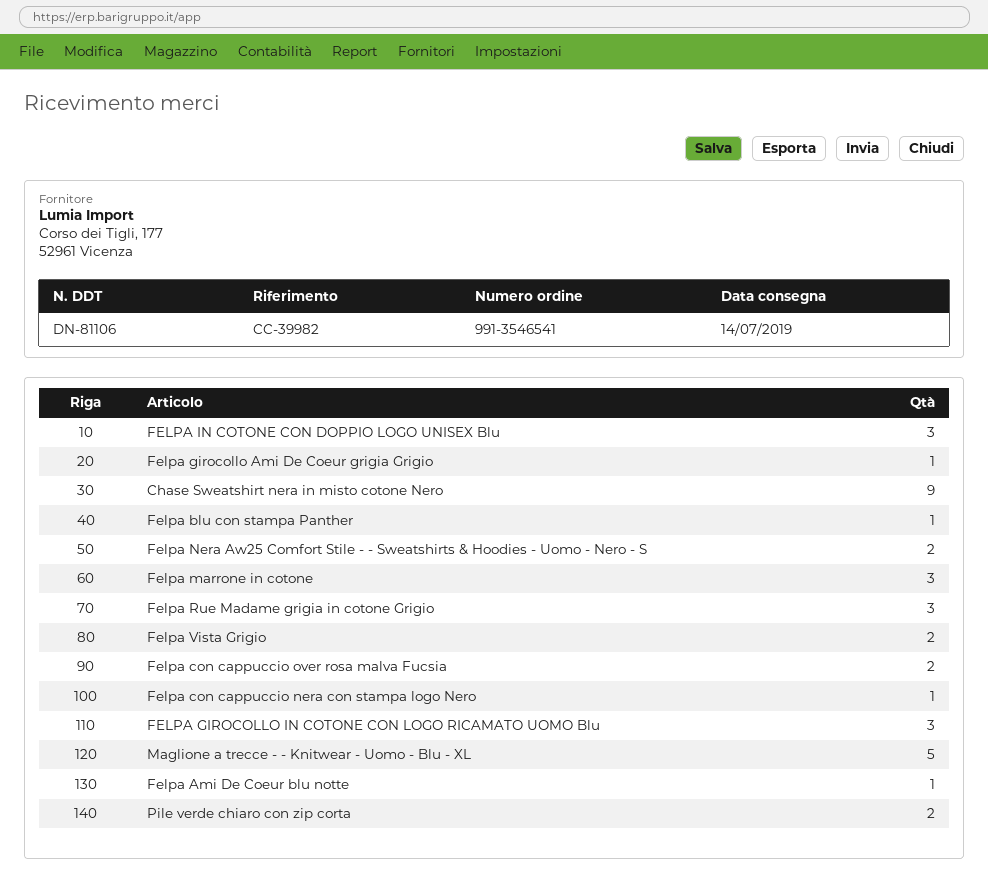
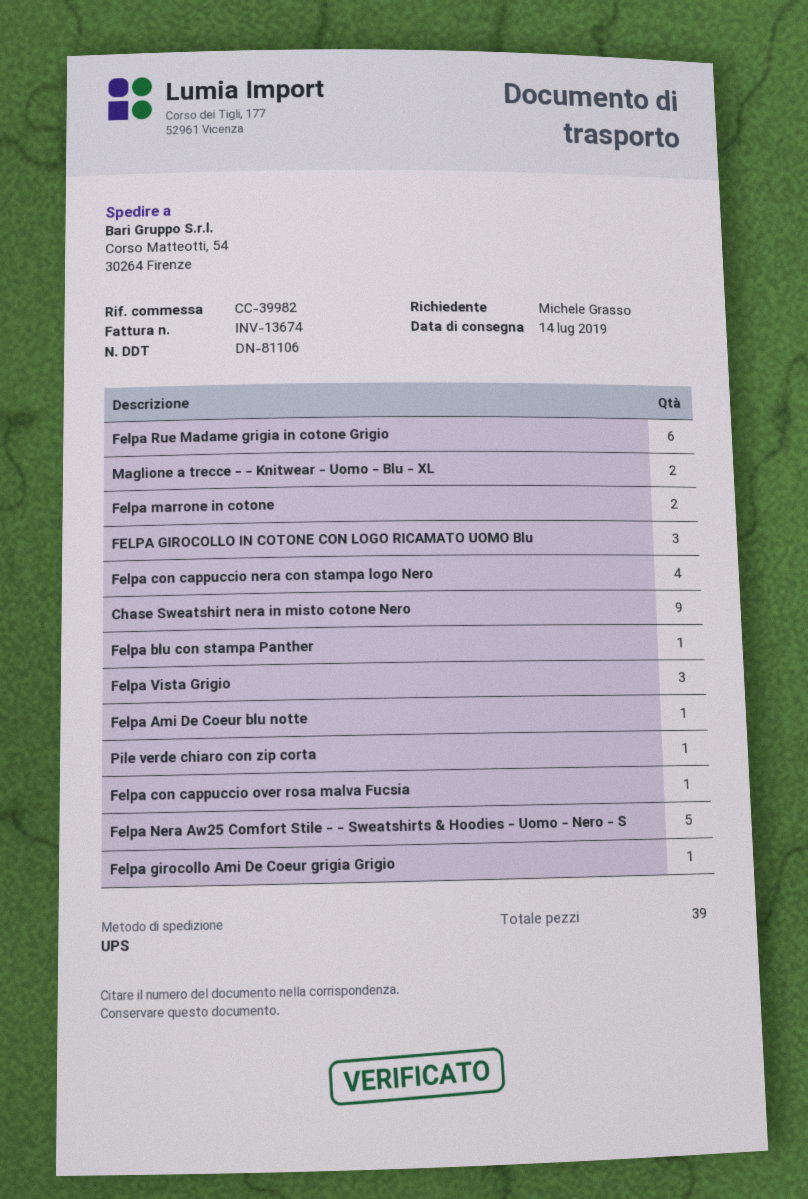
FELPA IN COTONE CON DOPPIO LOGO UNISEX Blu: 3 -> none
Felpa Nera Aw25 Comfort Stile - - Sweatshirts & Hoodies - Uomo - Nero - S: 2 -> 5
Felpa marrone in cotone: 3 -> 2
Felpa Rue Madame grigia in cotone Grigio: 3 -> 6
Felpa Vista Grigio: 2 -> 3
Felpa con cappuccio over rosa malva Fucsia: 2 -> 1
Felpa con cappuccio nera con stampa logo Nero: 1 -> 4
Maglione a trecce - - Knitwear - Uomo - Blu - XL: 5 -> 2
Pile verde chiaro con zip corta: 2 -> 1

